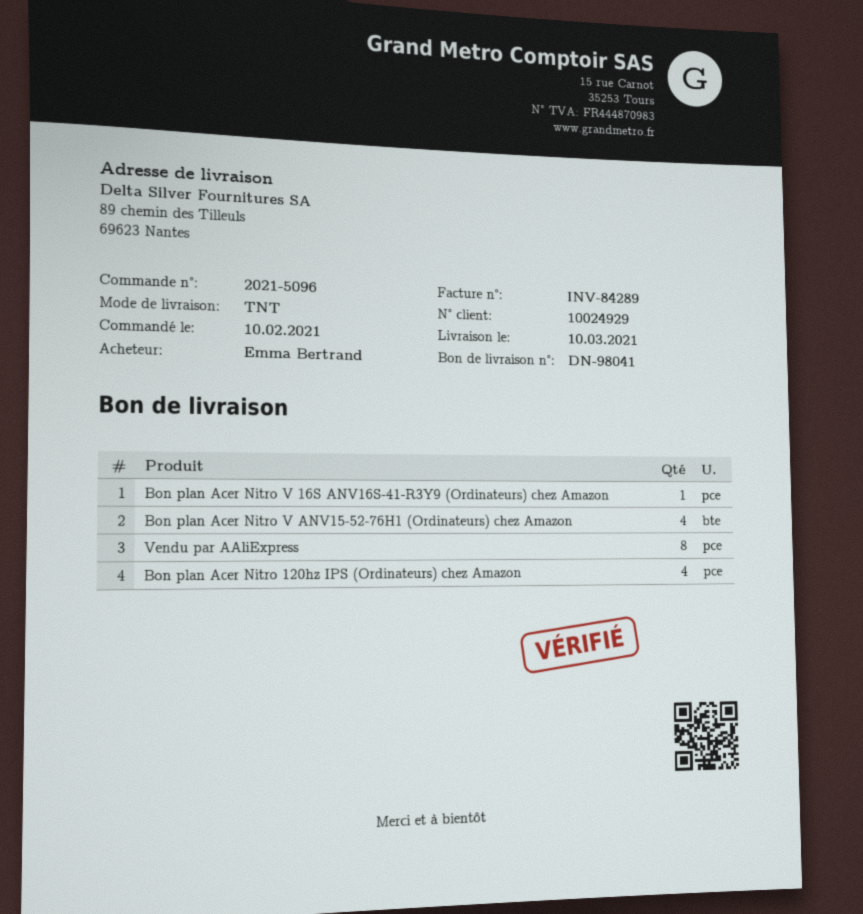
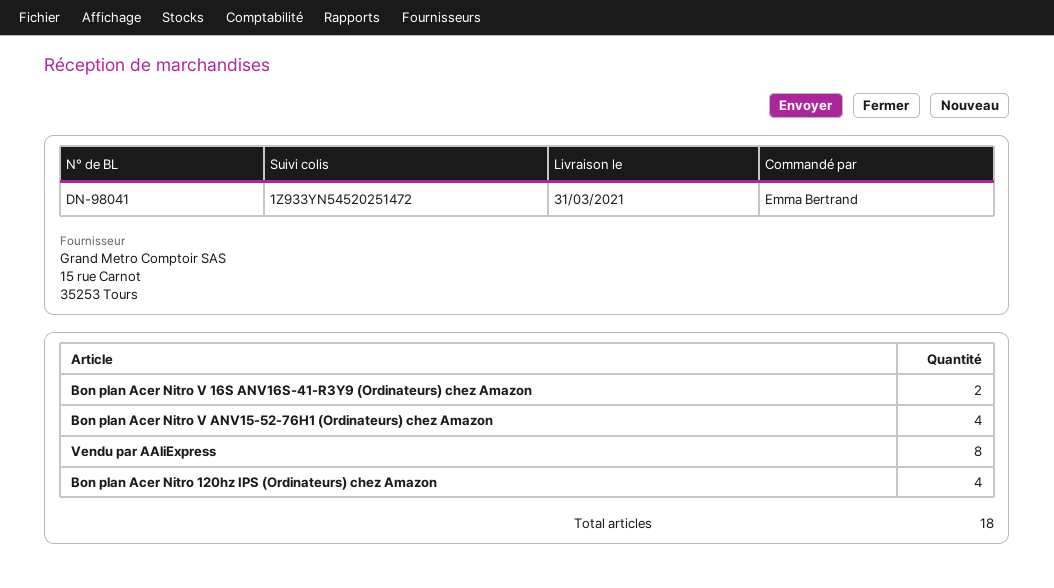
delivery date: 2021-03-10 -> 2021-03-31
Bon plan Acer Nitro V 16S ANV16S-41-R3Y9 (Ordinateurs) chez Amazon: 1 -> 2

